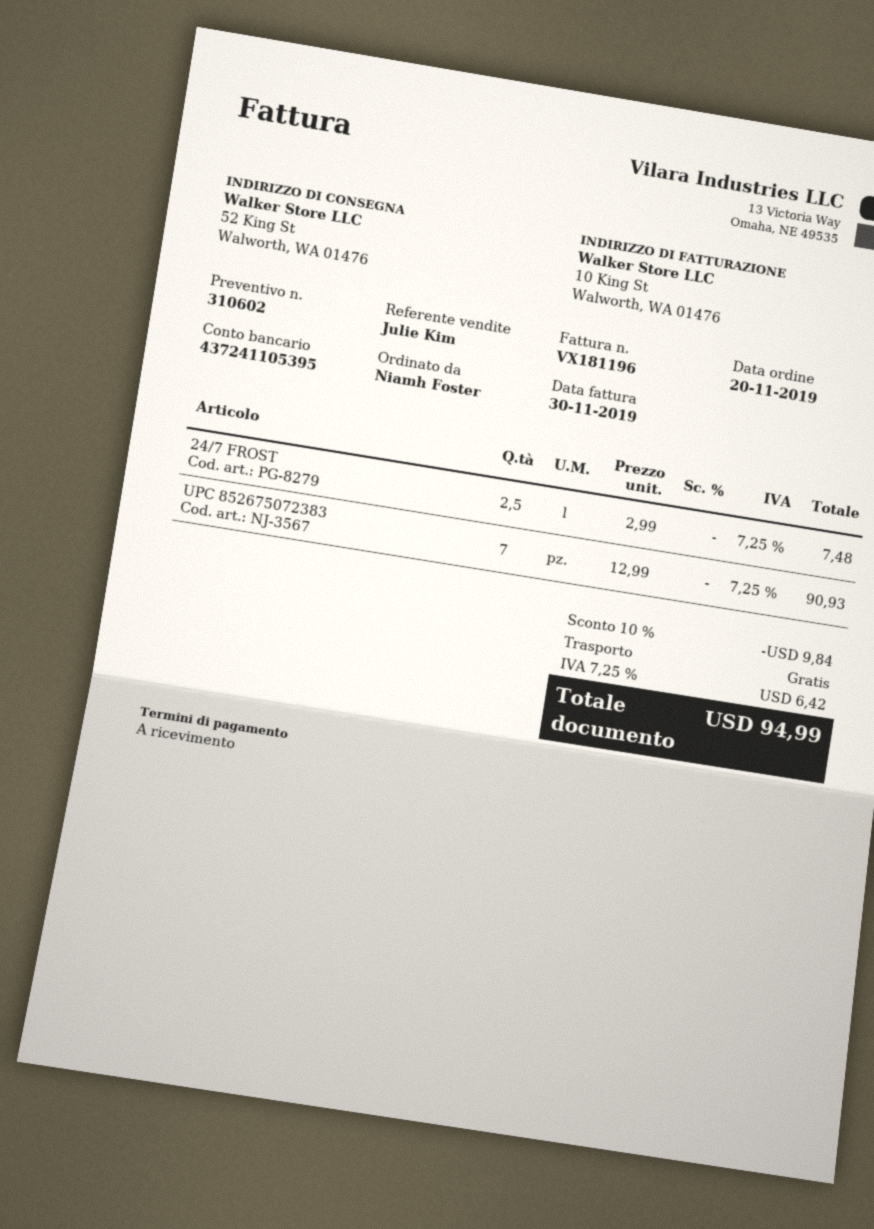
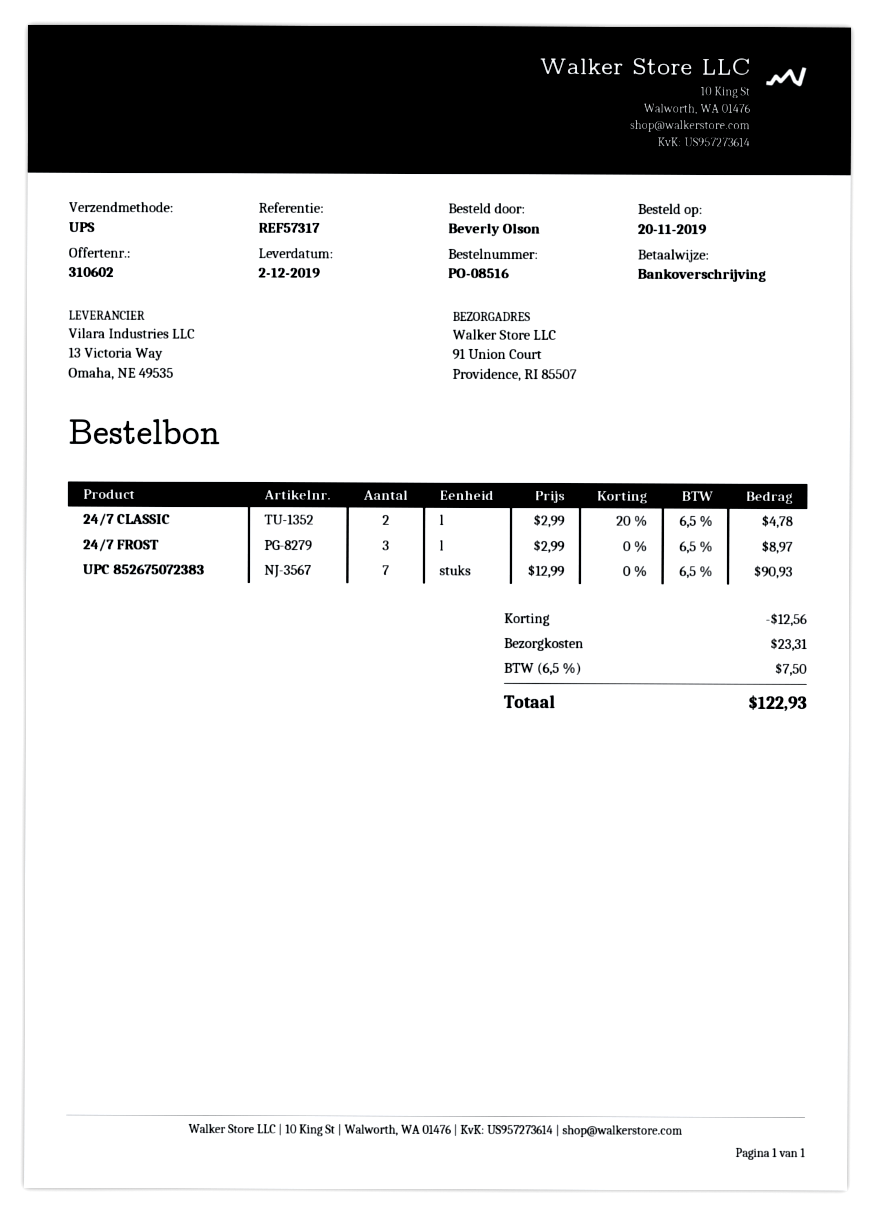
ordered by: Niamh Foster -> Beverly Olson
ship to: 52 King St, Walworth, WA 01476 -> 91 Union Court, Providence, RI 85507
24/7 FROST: 2.5 x 2.99 = 7.48 -> 3 x 2.99 = 8.97
24/7 CLASSIC: none -> 2 x 2.99 - 20% = 4.78
discount: 9.84 -> 12.56
shipping: 0.00 -> 23.31
tax: 7.25% = 6.42 -> 6.5% = 7.50
total: 94.99 -> 122.93

